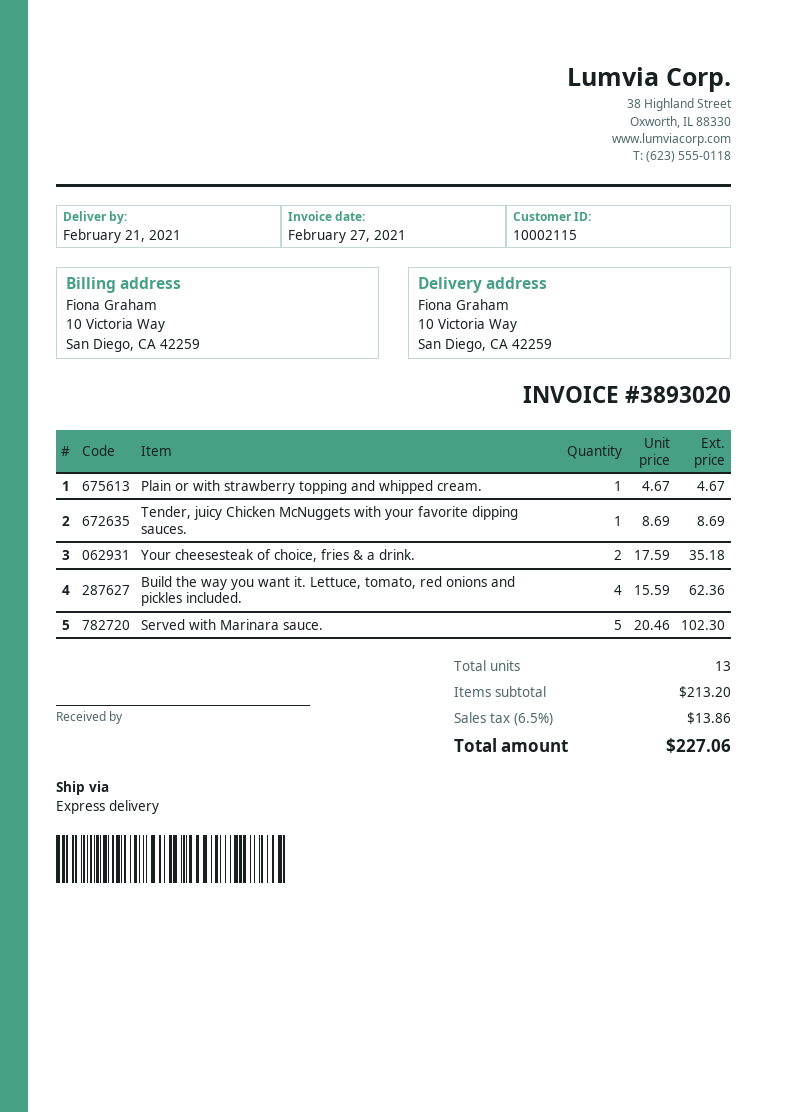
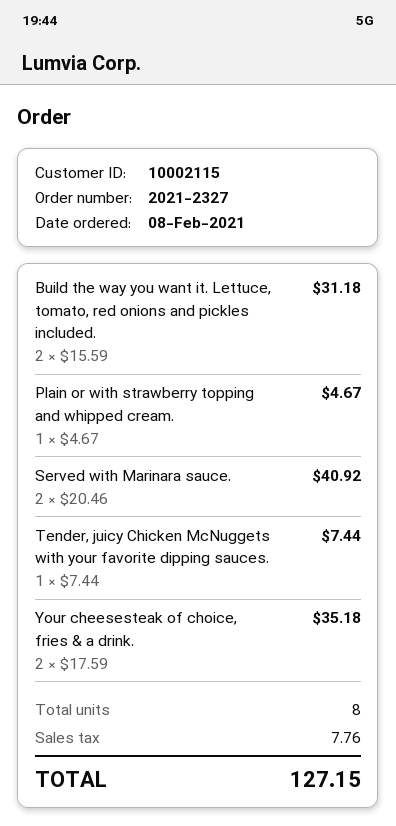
Tender, juicy Chicken McNuggets with your favorite dipping sauces.: 1 x 8.69 = 8.69 -> 1 x 7.44 = 7.44
Build the way you want it. Lettuce, tomato, red onions and pickles included.: 4 x 15.59 = 62.36 -> 2 x 15.59 = 31.18
Served with Marinara sauce.: 5 x 20.46 = 102.30 -> 2 x 20.46 = 40.92
total quantity: 13 -> 8
tax: 13.86 -> 7.76
total: 227.06 -> 127.15

